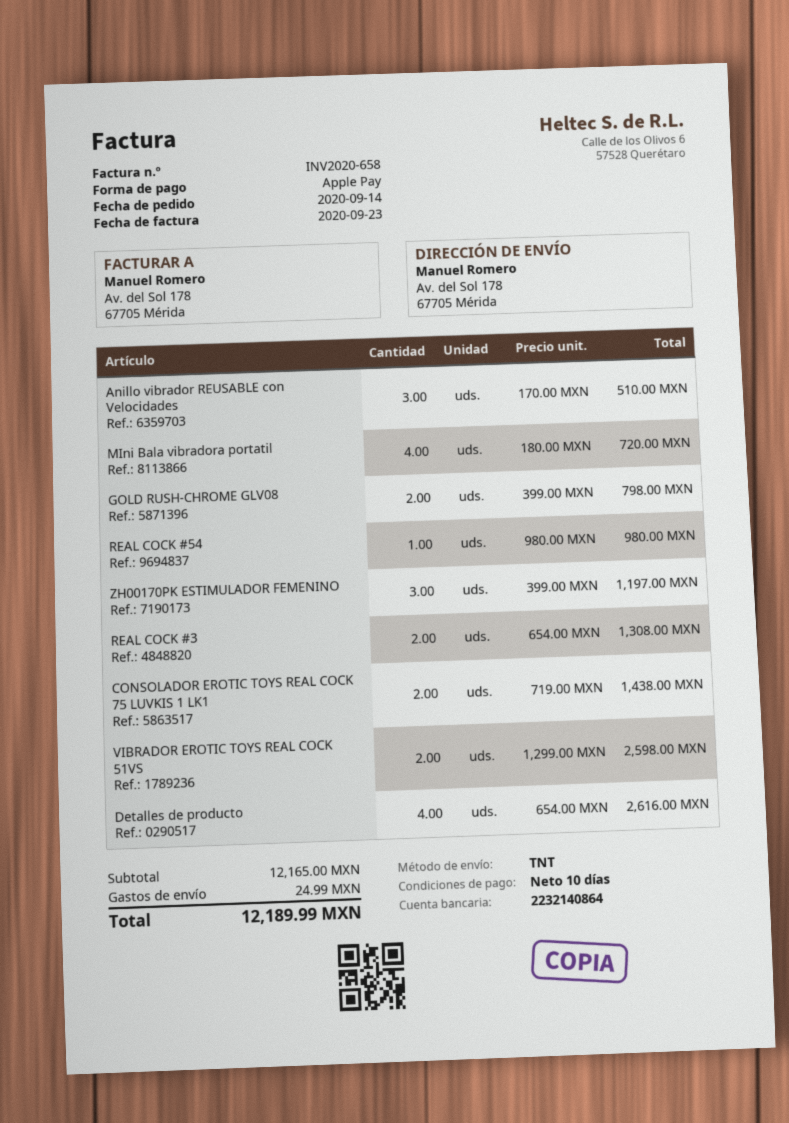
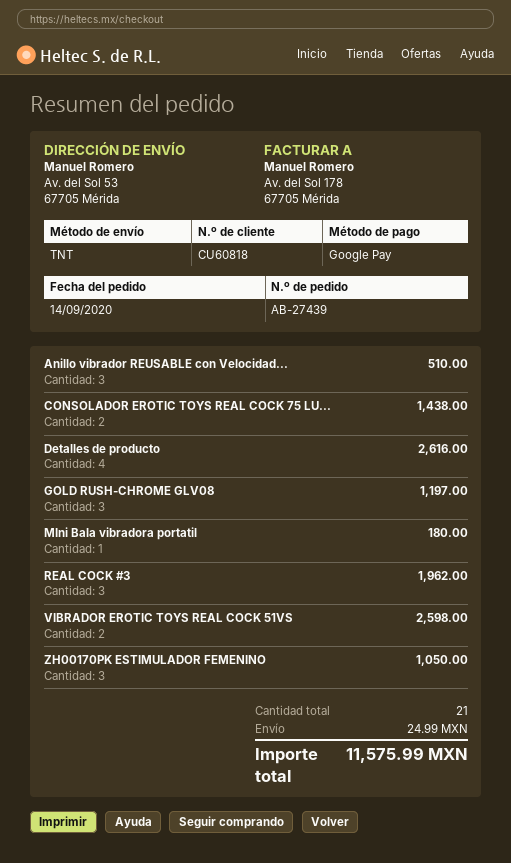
payment method: Apple Pay -> Google Pay
ship to: Av. del Sol 178, 67705 Mérida -> Av. del Sol 53, 67705 Mérida
MIni Bala vibradora portatil: 4 for 720.00 -> 1 for 180.00
GOLD RUSH-CHROME GLV08: 2 for 798.00 -> 3 for 1197.00
REAL COCK #54: 1 for 980.00 -> none
ZH00170PK ESTIMULADOR FEMENINO: 3 for 1197.00 -> 3 for 1050.00
REAL COCK #3: 2 for 1308.00 -> 3 for 1962.00
total: 12189.99 -> 11575.99

